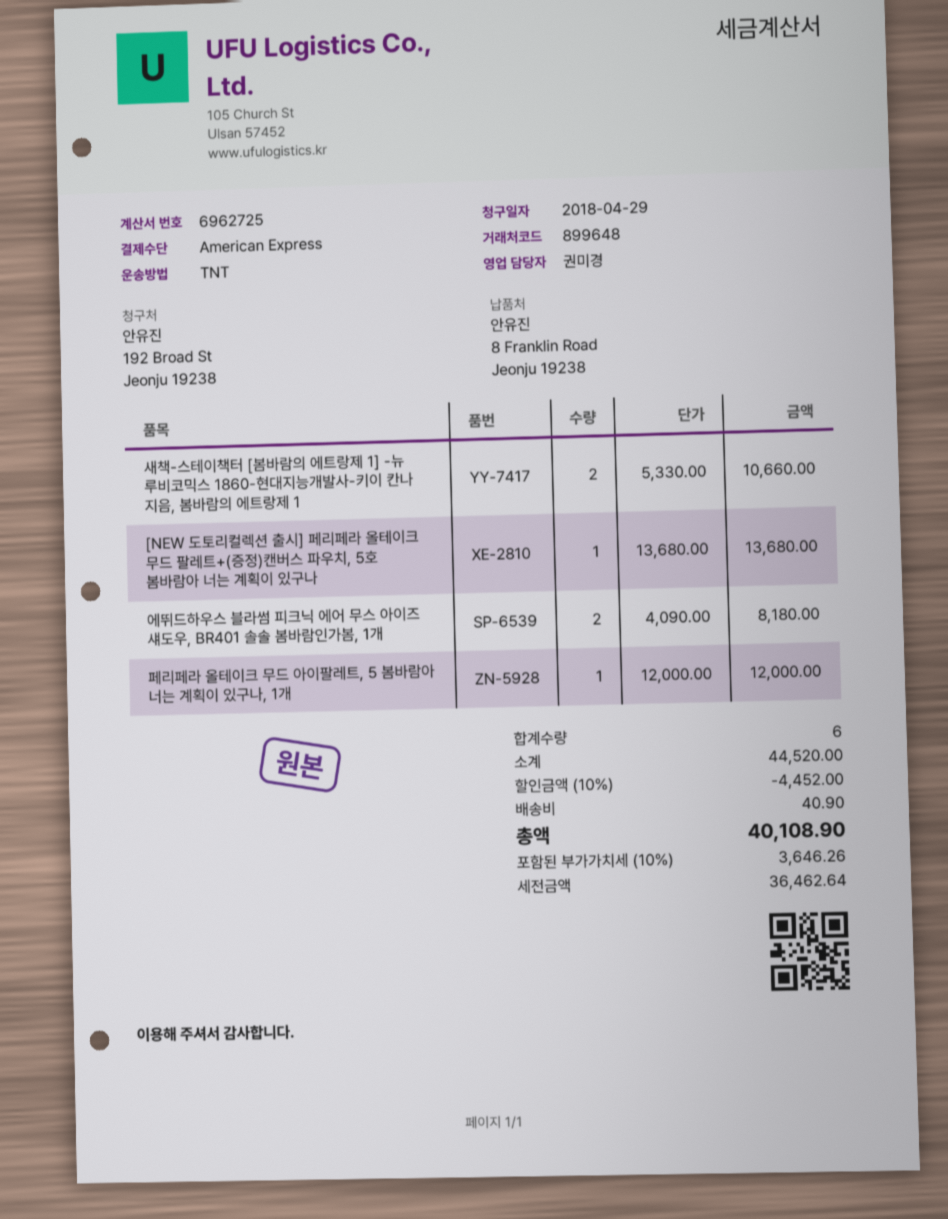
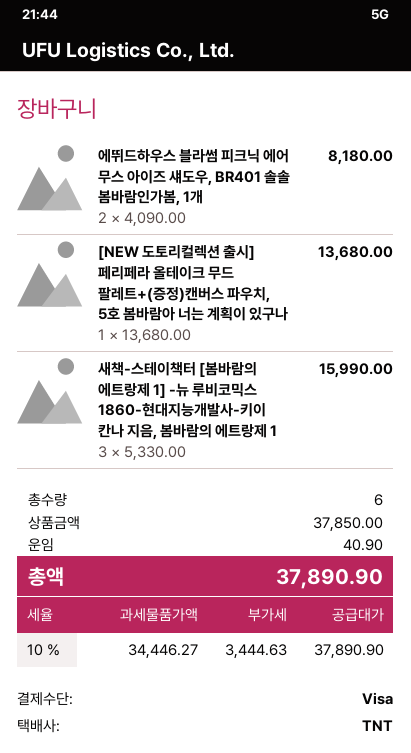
payment method: American Express -> Visa
새책-스테이책터 [봄바람의 에트랑제 1] -뉴 루비코믹스 1860-현대지능개발사-키이 칸나 지음, 봄바람의 에트랑제 1: 2 x 5330.00 = 10660.00 -> 3 x 5330.00 = 15990.00
페리페라 올테이크 무드 아이팔레트, 5 봄바람아 너는 계획이 있구나, 1개: 1 x 12000.00 = 12000.00 -> none
subtotal: 44520.00 -> 37850.00
discount: 10% = 4452.00 -> none
net: 36462.64 -> 34446.27
tax: 10% = 3646.26 -> 10% = 3444.63
total: 40108.90 -> 37890.90

